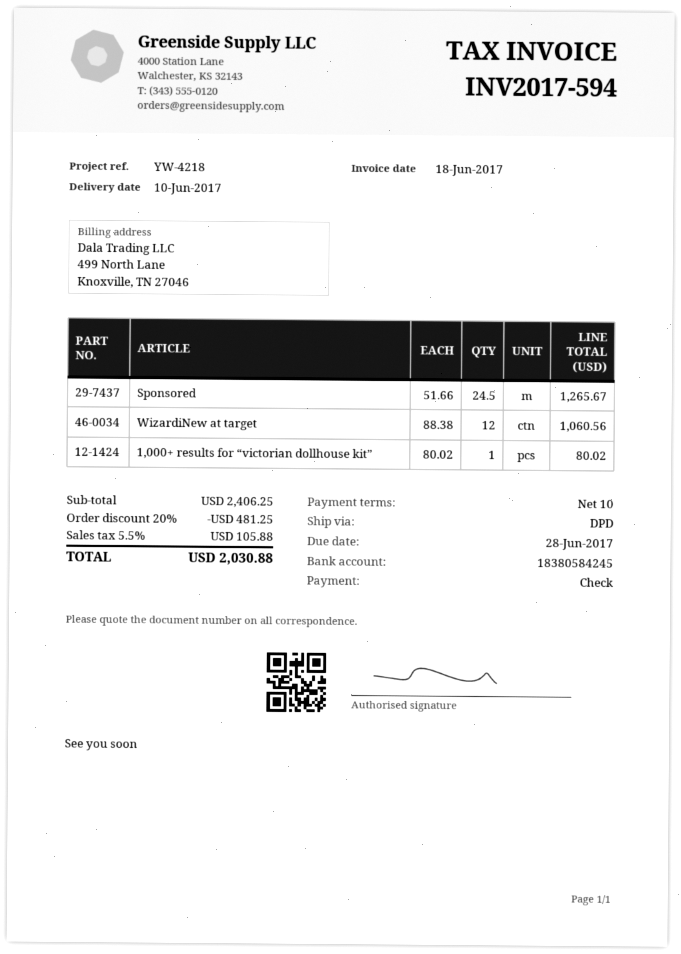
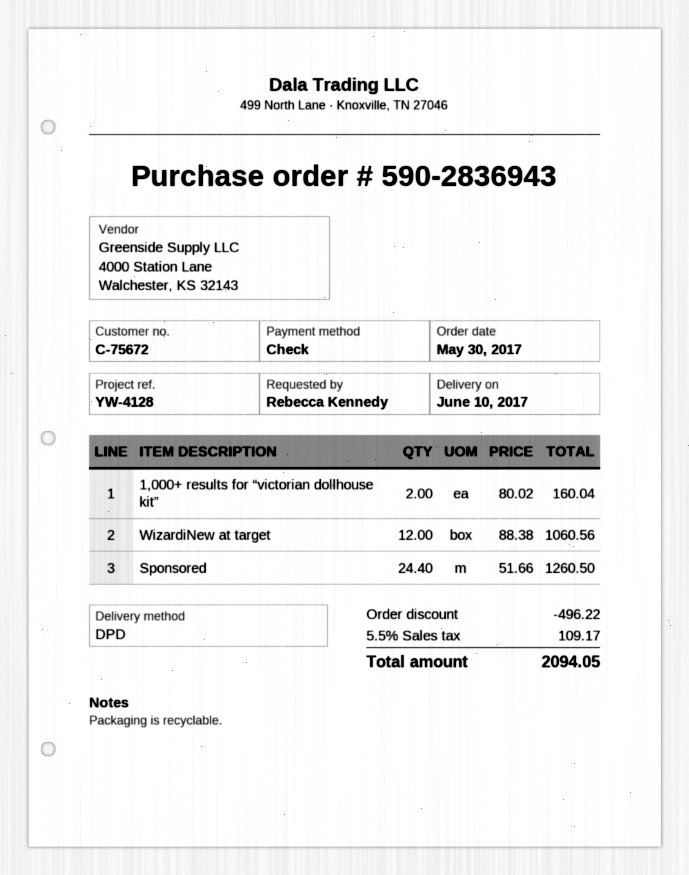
reference: YW-4218 -> YW-4128
Sponsored: 24.5 x 51.66 = 1265.67 -> 24.4 x 51.66 = 1260.50
1,000+ results for “victorian dollhouse kit”: 1 x 80.02 = 80.02 -> 2 x 80.02 = 160.04
discount: 481.25 -> 496.22
tax: 5.5% = 105.88 -> 5.5% = 109.17
total: 2030.88 -> 2094.05

